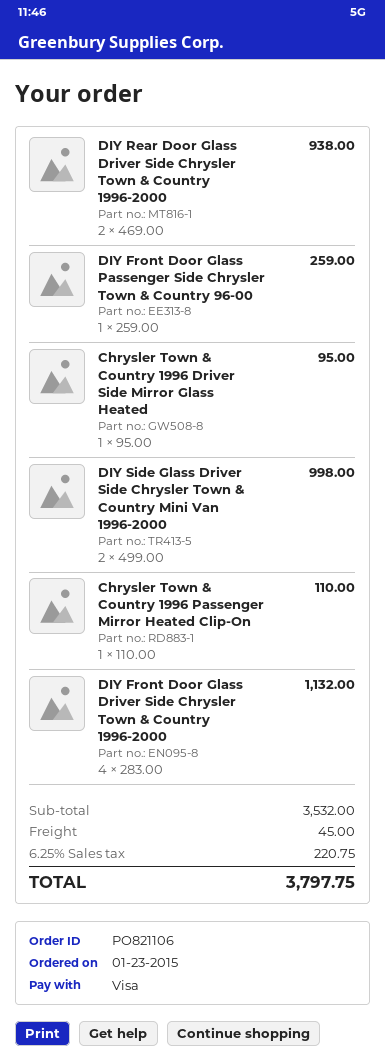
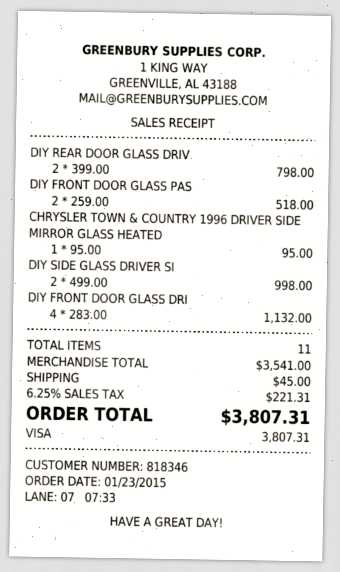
DIY Rear Door Glass Driver Side Chrysler Town & Country 1996-2000: 2 x 469.00 = 938.00 -> 2 x 399.00 = 798.00
DIY Front Door Glass Passenger Side Chrysler Town & Country 96-00: 1 x 259.00 = 259.00 -> 2 x 259.00 = 518.00
Chrysler Town & Country 1996 Passenger Mirror Heated Clip-On: 1 x 110.00 = 110.00 -> none
subtotal: 3532.00 -> 3541.00
tax: 6.25% = 220.75 -> 6.25% = 221.31
total: 3797.75 -> 3807.31

